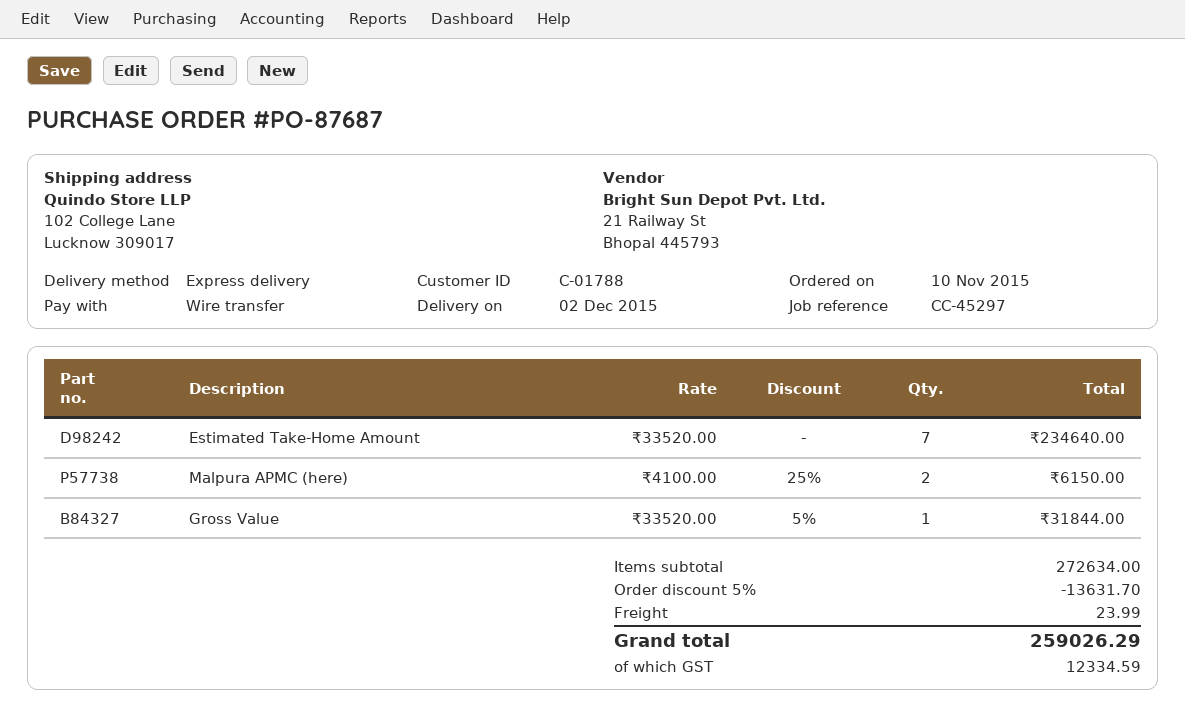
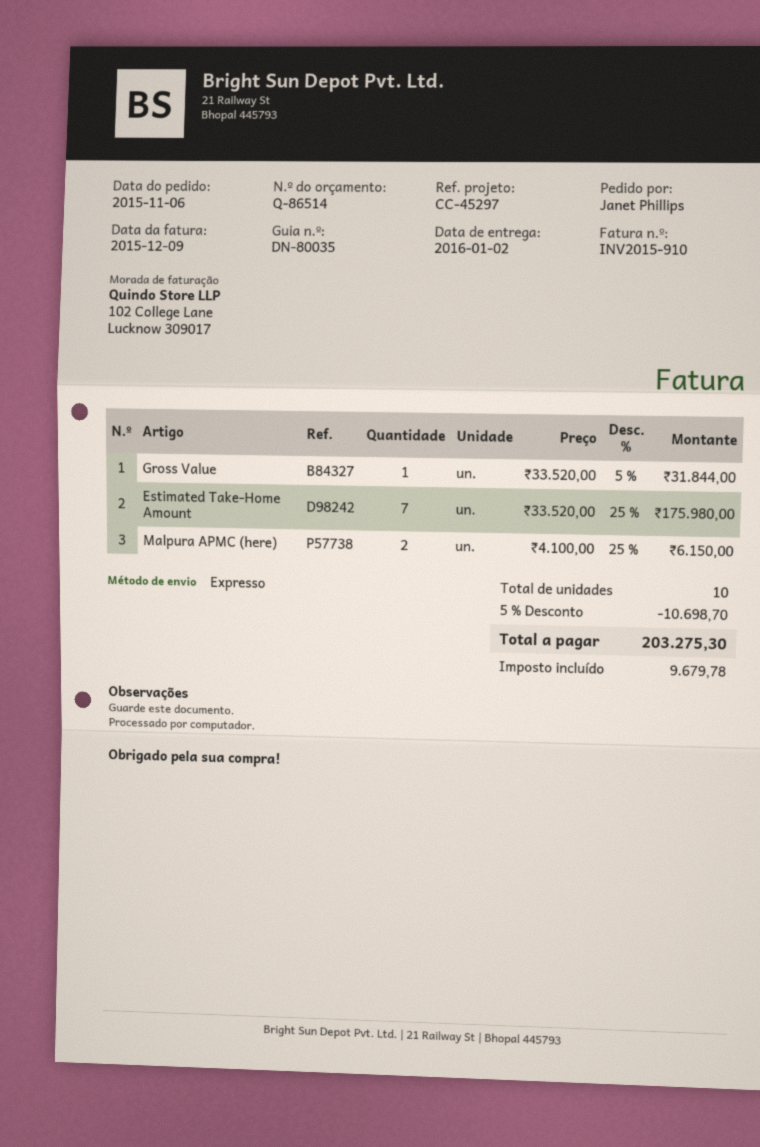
order date: 2015-11-10 -> 2015-11-06
delivery date: 2015-12-02 -> 2016-01-02
Estimated Take-Home Amount: 7 x 33520.00 = 234640.00 -> 7 x 33520.00 - 25% = 175980.00
discount: 5% = 13631.70 -> 5% = 10698.70
shipping: 23.99 -> none
tax: 12334.59 -> 9679.78
total: 259026.29 -> 203275.30

